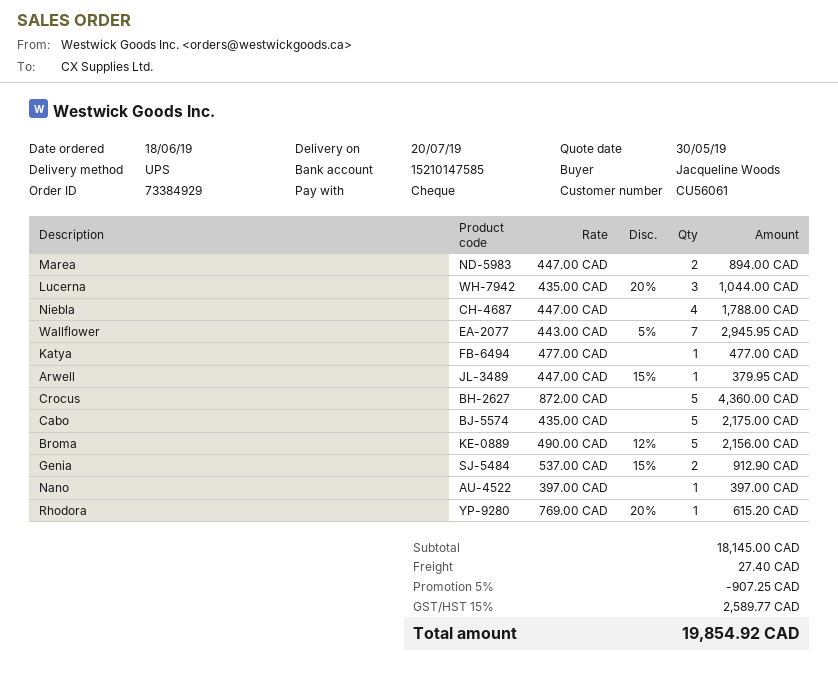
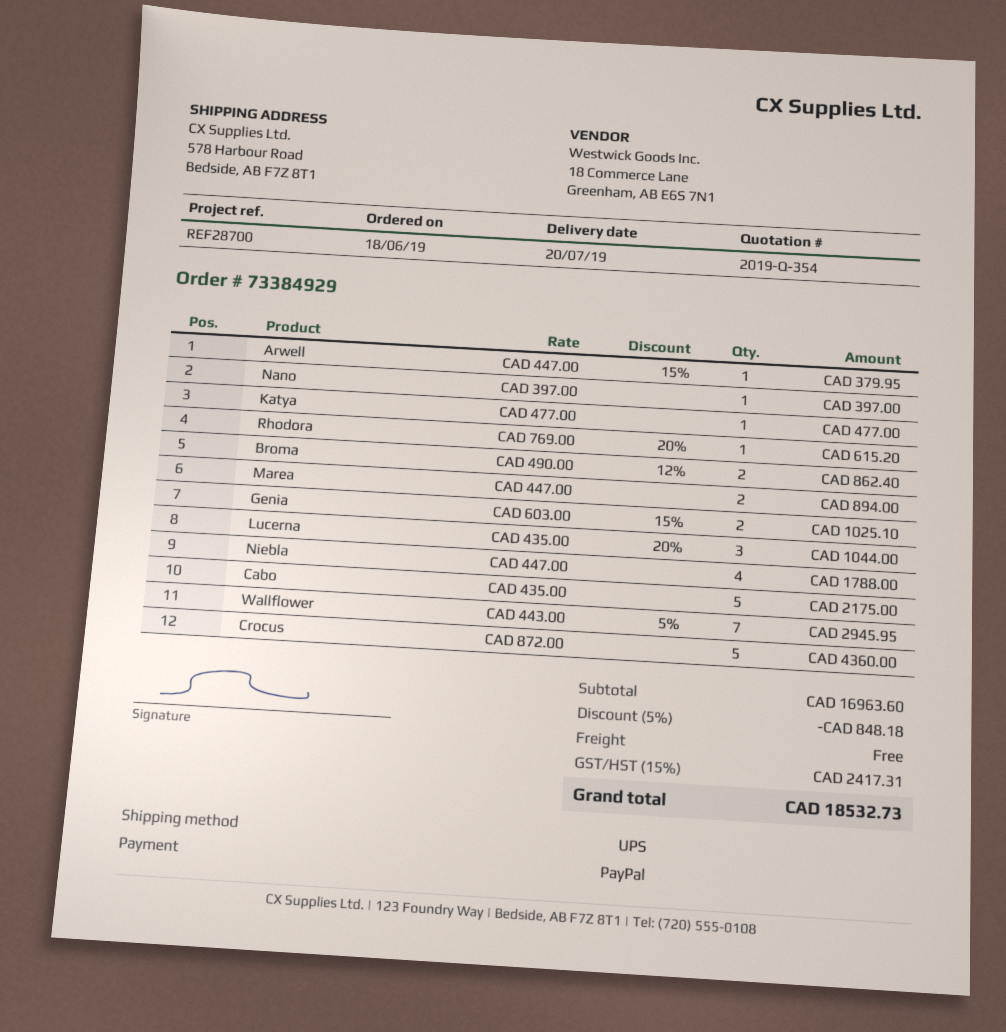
payment method: cheque -> PayPal
Broma: 5 x 490.00 - 12% = 2156.00 -> 2 x 490.00 - 12% = 862.40
Genia: 2 x 537.00 - 15% = 912.90 -> 2 x 603.00 - 15% = 1025.10
subtotal: 18145.00 -> 16963.60
discount: 5% = 907.25 -> 5% = 848.18
shipping: 27.40 -> 0.00
tax: 15% = 2589.77 -> 15% = 2417.31
total: 19854.92 -> 18532.73

